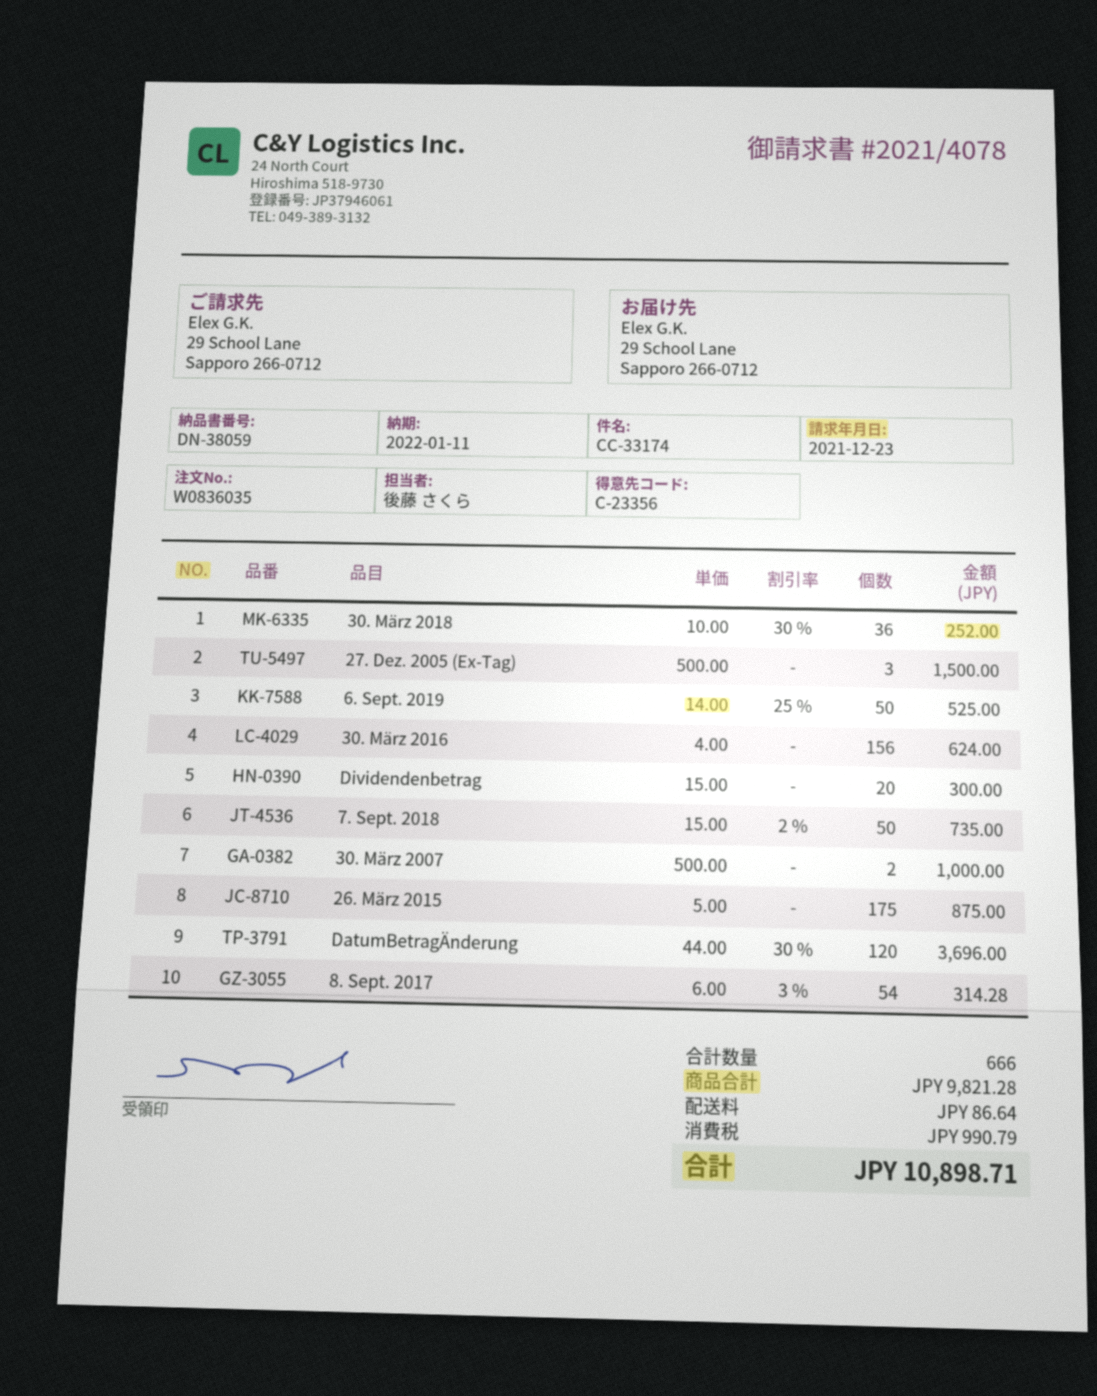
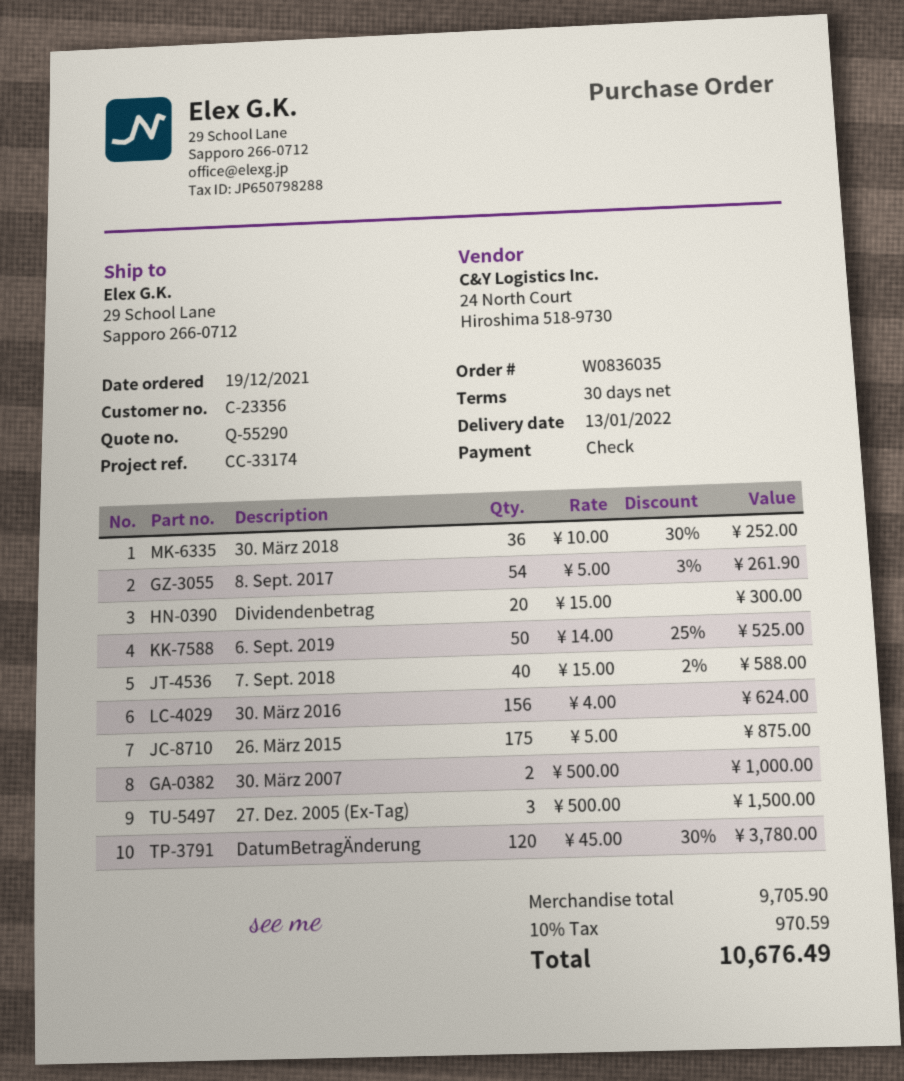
delivery date: 2022-01-11 -> 2022-01-13
7. Sept. 2018: 50 x 15.00 - 2% = 735.00 -> 40 x 15.00 - 2% = 588.00
DatumBetragÄnderung: 120 x 44.00 - 30% = 3696.00 -> 120 x 45.00 - 30% = 3780.00
8. Sept. 2017: 54 x 6.00 - 3% = 314.28 -> 54 x 5.00 - 3% = 261.90
subtotal: 9821.28 -> 9705.90
shipping: 86.64 -> none
tax: 990.79 -> 970.59
total: 10898.71 -> 10676.49

